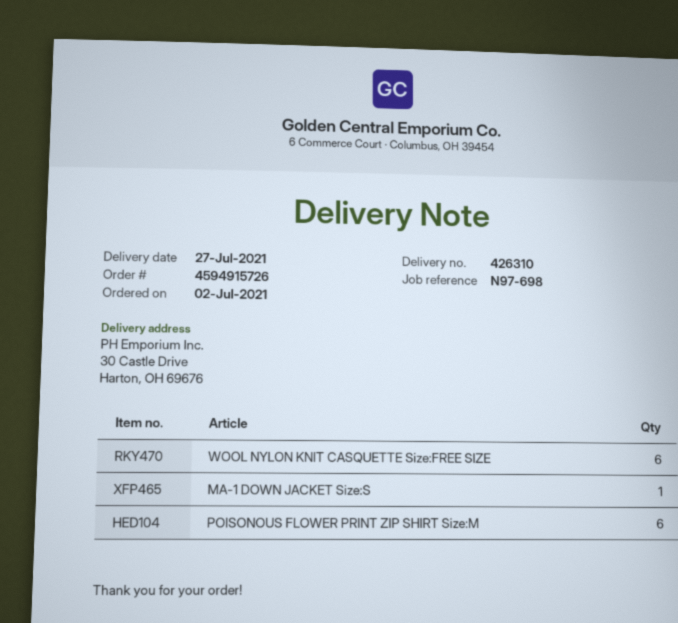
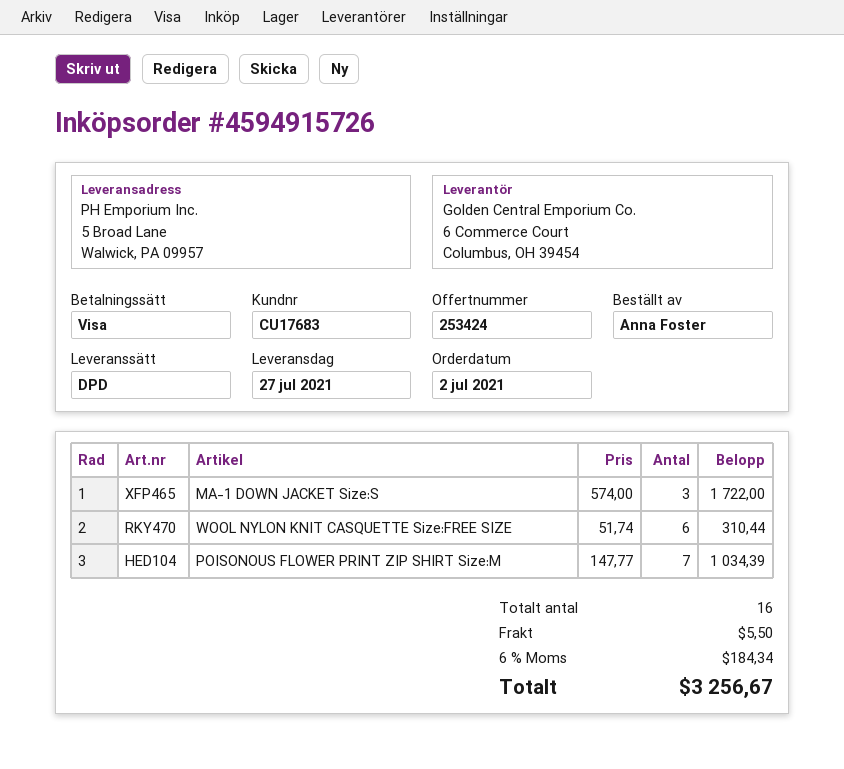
ship to: 30 Castle Drive, Harton, OH 69676 -> 5 Broad Lane, Walwick, PA 09957
MA-1 DOWN JACKET Size:S: 1 -> 3
POISONOUS FLOWER PRINT ZIP SHIRT Size:M: 6 -> 7

